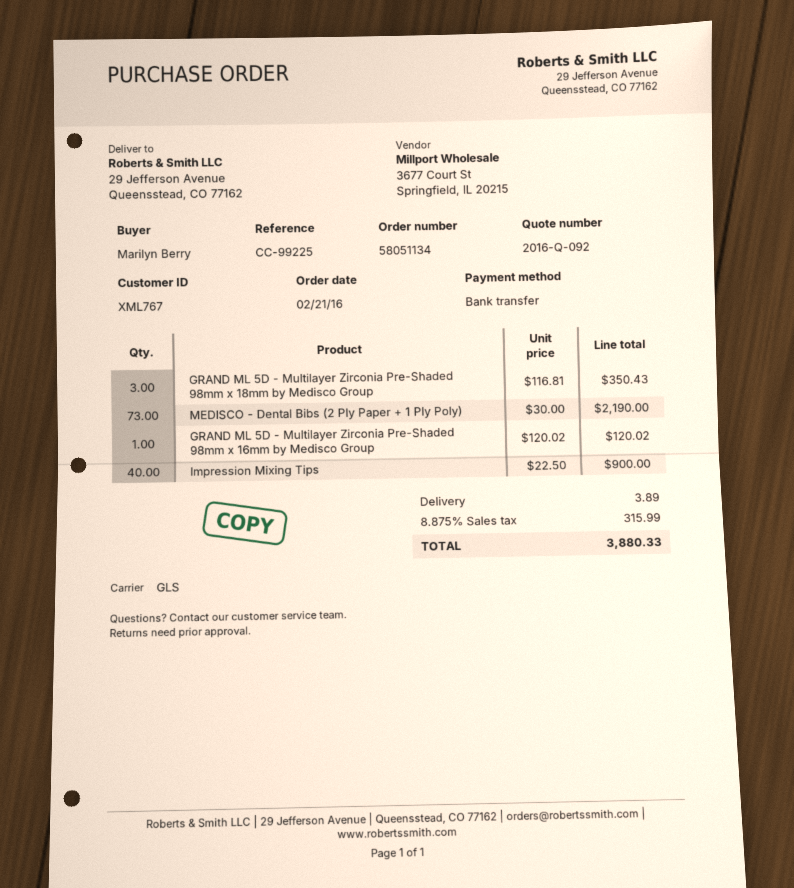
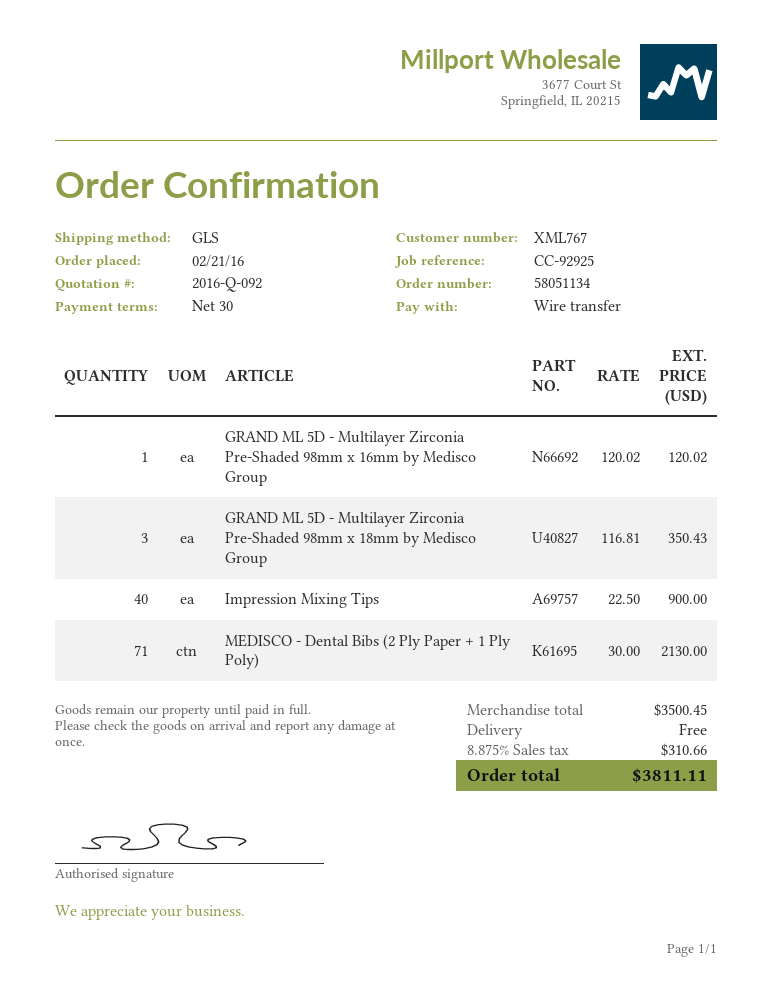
reference: CC-99225 -> CC-92925
MEDISCO - Dental Bibs (2 Ply Paper + 1 Ply Poly): 73 x 30.00 = 2190.00 -> 71 x 30.00 = 2130.00
shipping: 3.89 -> 0.00
tax: 8.875% = 315.99 -> 8.875% = 310.66
total: 3880.33 -> 3811.11

